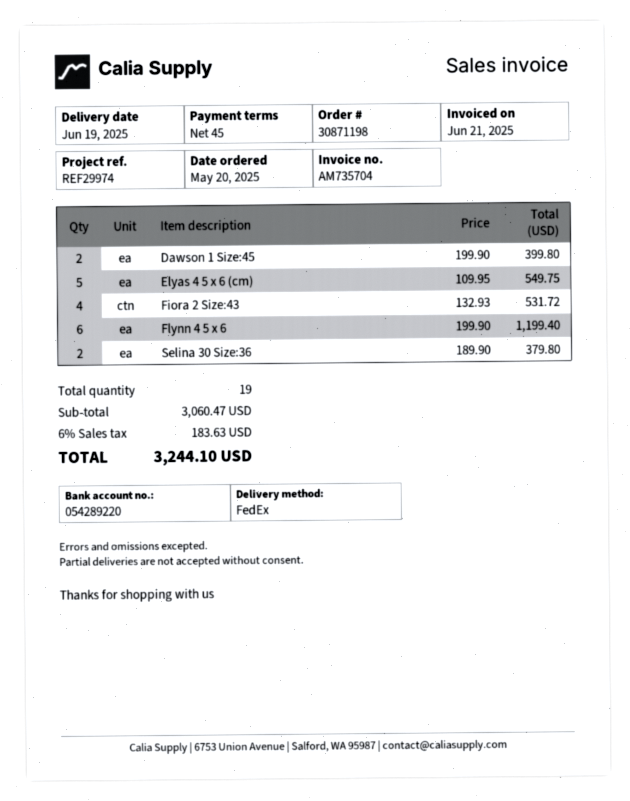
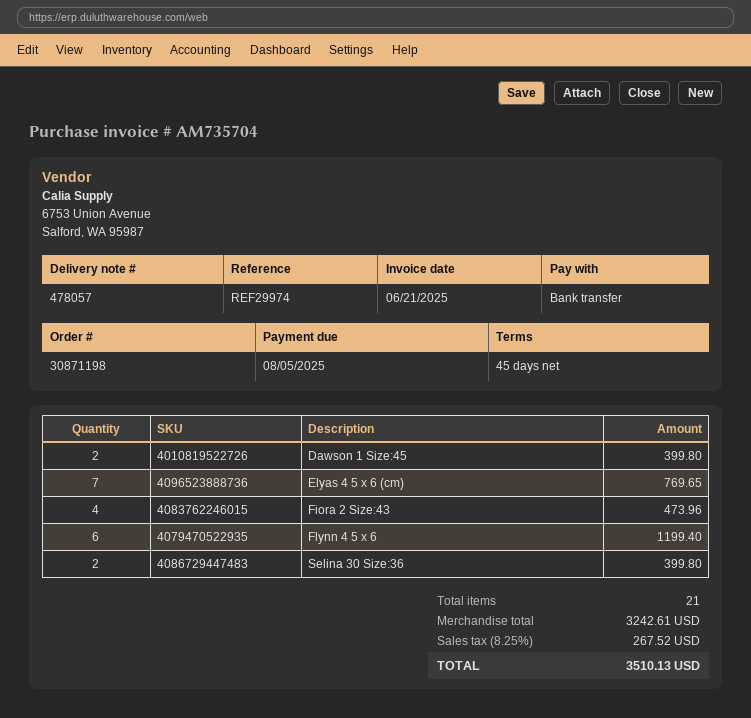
Elyas 4 5 x 6 (cm): 5 for 549.75 -> 7 for 769.65
Fiora 2 Size:43: 4 for 531.72 -> 4 for 473.96
Selina 30 Size:36: 2 for 379.80 -> 2 for 399.80
total quantity: 19 -> 21
subtotal: 3060.47 -> 3242.61
tax: 6% = 183.63 -> 8.25% = 267.52
total: 3244.10 -> 3510.13

